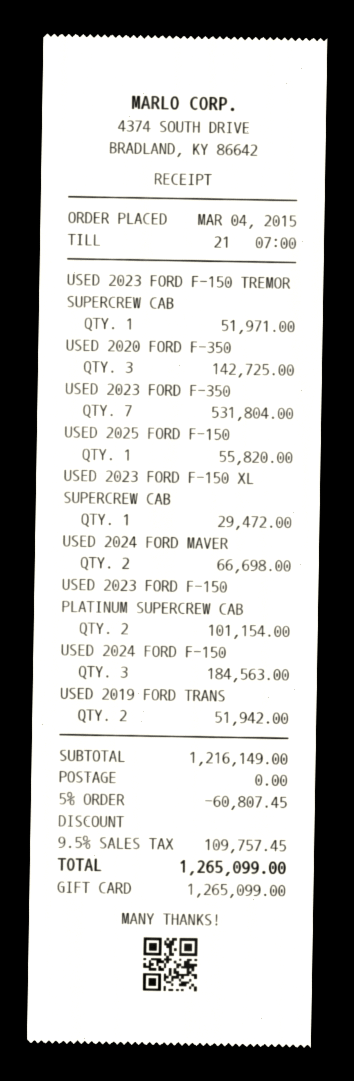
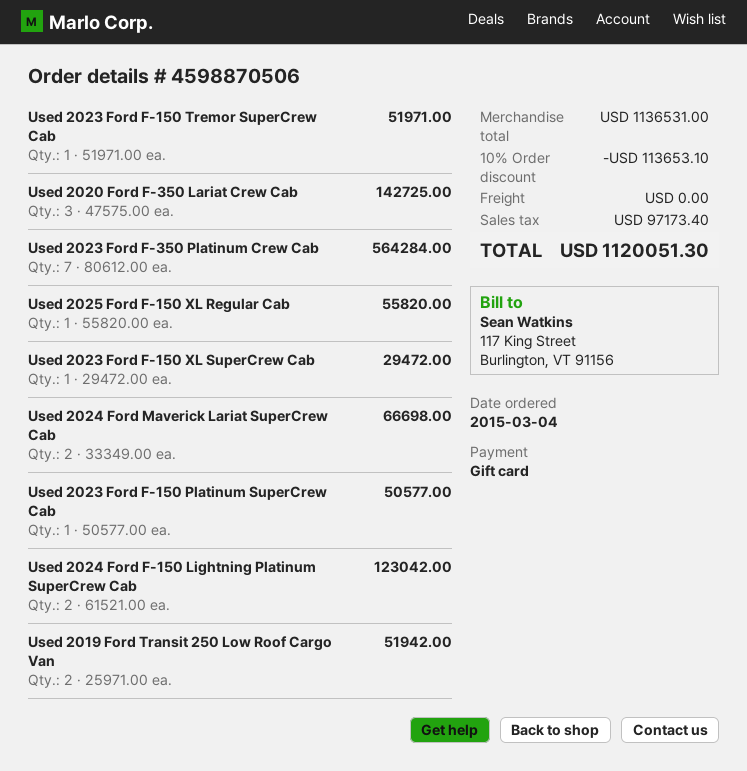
USED 2023 FORD F-350: 7 for 531804.00 -> 7 for 564284.00
USED 2023 FORD F-150 PLATINUM SUPERCREW CAB: 2 for 101154.00 -> 1 for 50577.00
USED 2024 FORD F-150: 3 for 184563.00 -> 2 for 123042.00
subtotal: 1216149.00 -> 1136531.00
discount: 5% = 60807.45 -> 10% = 113653.10
tax: 109757.45 -> 97173.40
total: 1265099.00 -> 1120051.30

